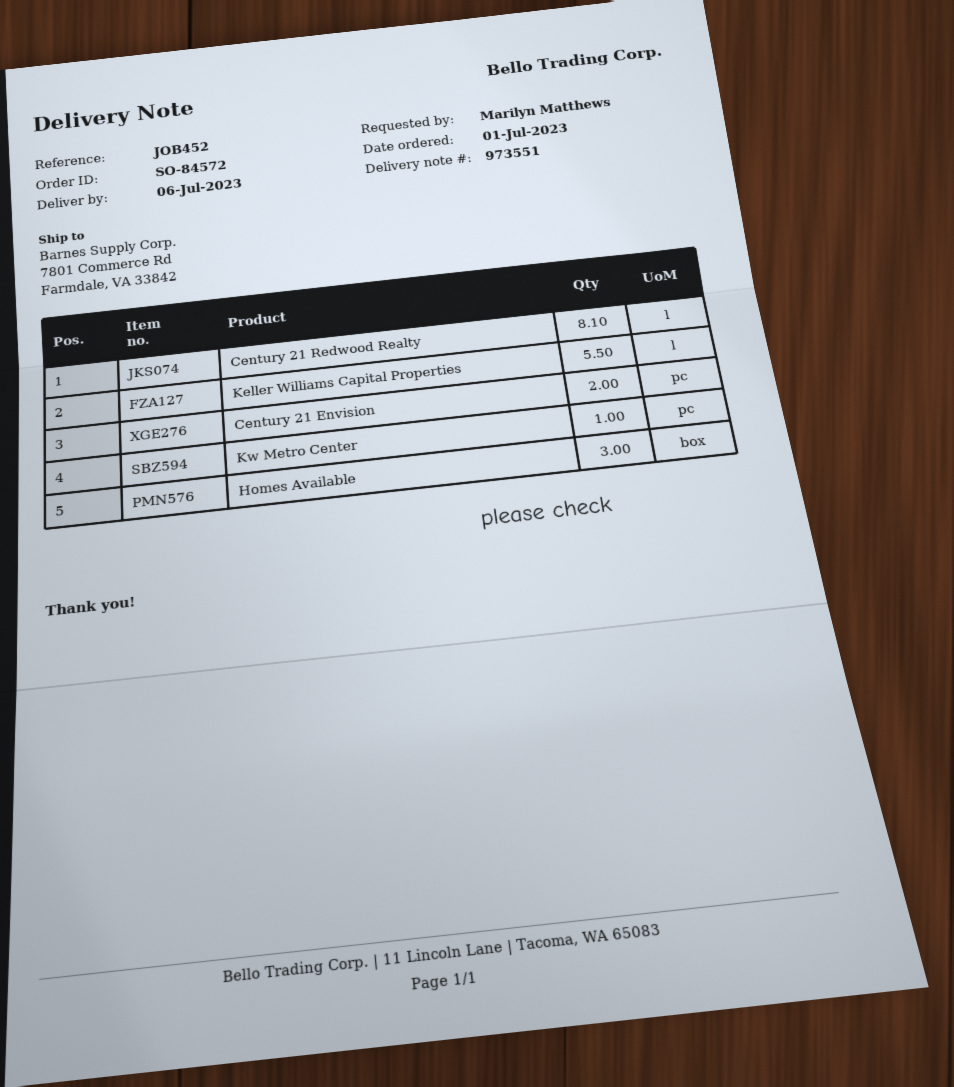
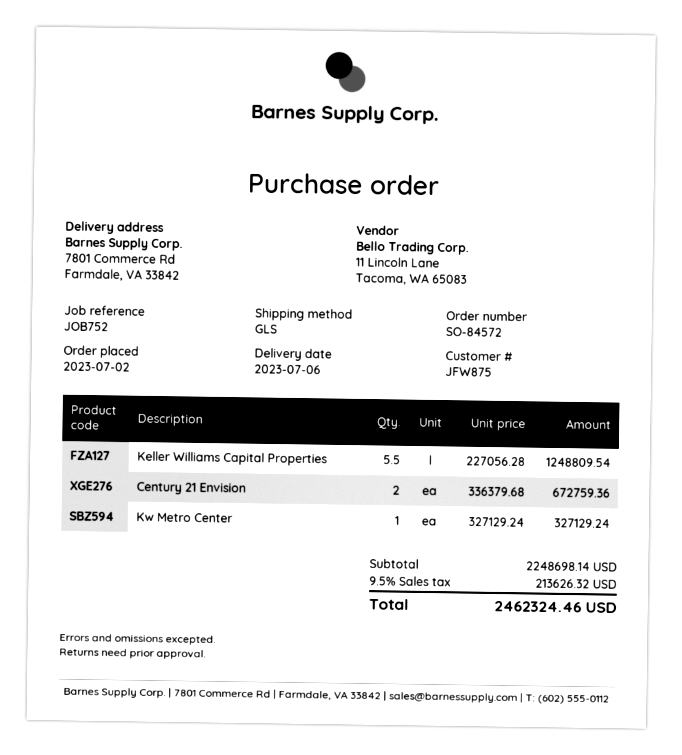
order date: 2023-07-01 -> 2023-07-02
reference: JOB452 -> JOB752
Century 21 Redwood Realty: 8.1 -> none
Homes Available: 3 -> none

